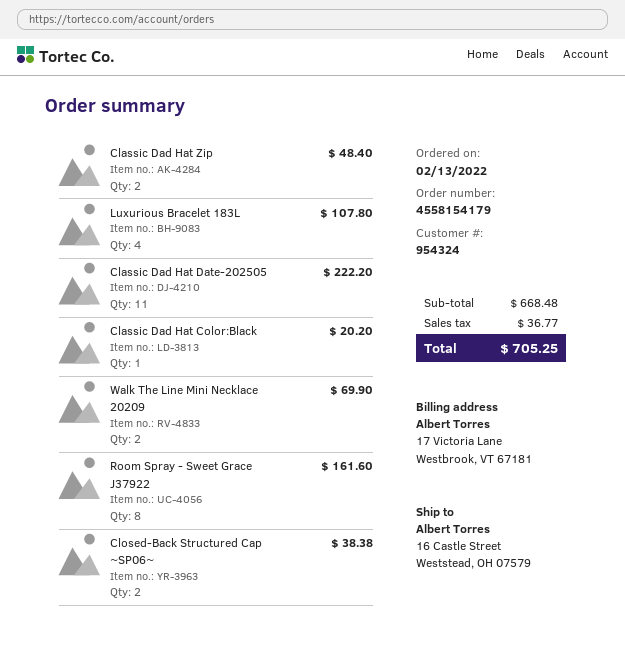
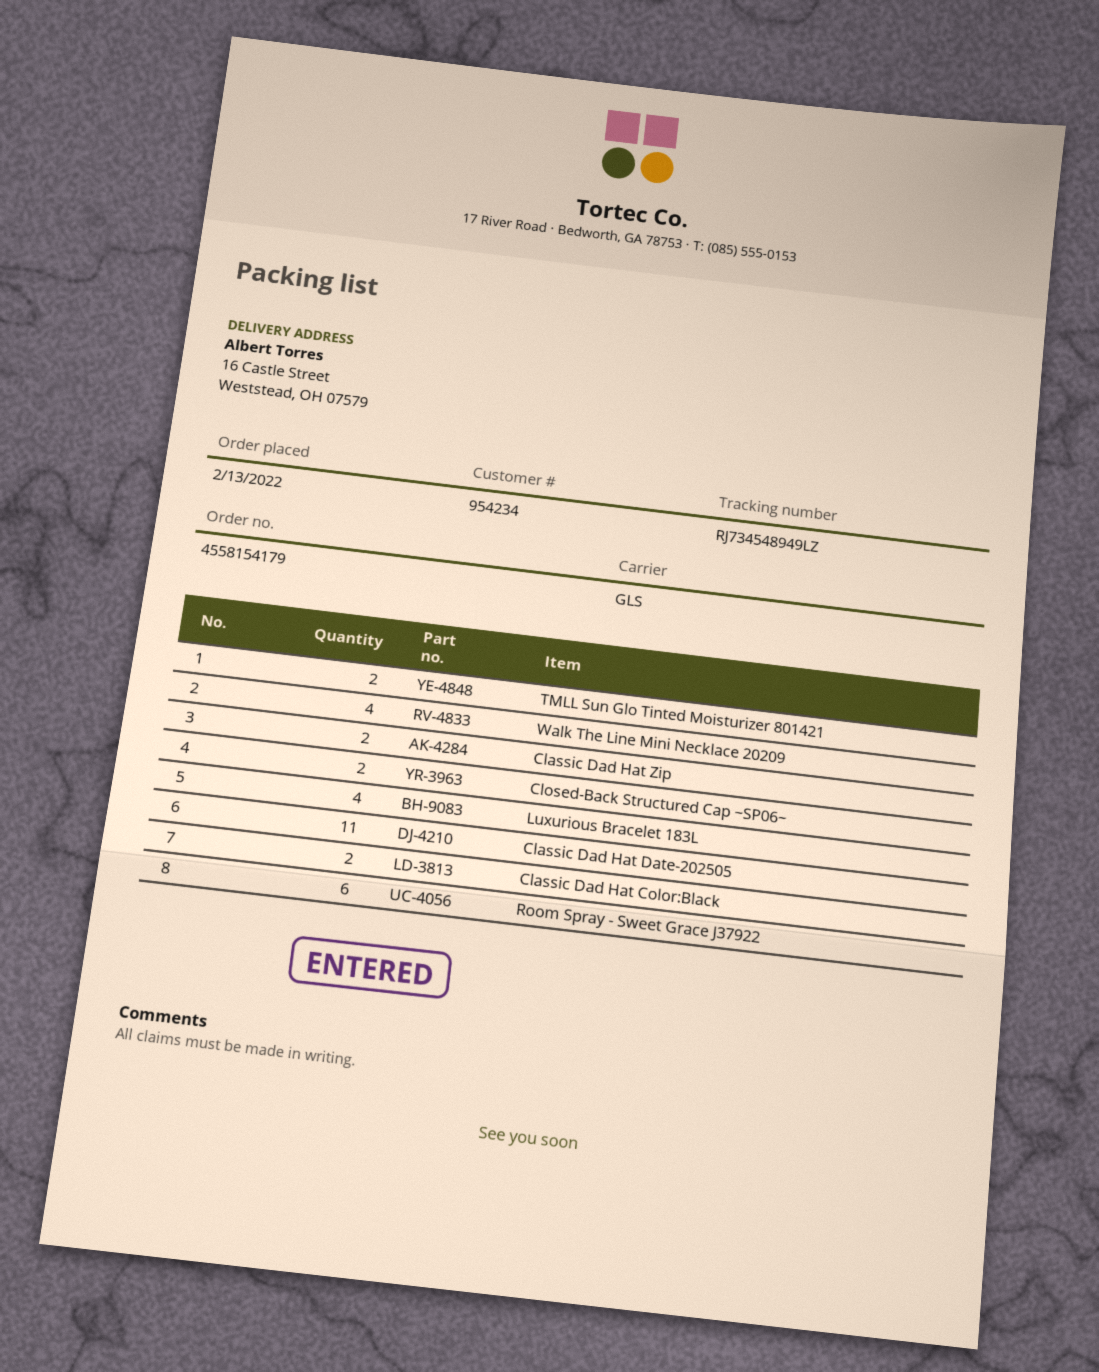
customer number: 954324 -> 954234
Classic Dad Hat Color:Black: 1 -> 2
Walk The Line Mini Necklace 20209: 2 -> 4
Room Spray - Sweet Grace J37922: 8 -> 6
TMLL Sun Glo Tinted Moisturizer 801421: none -> 2

